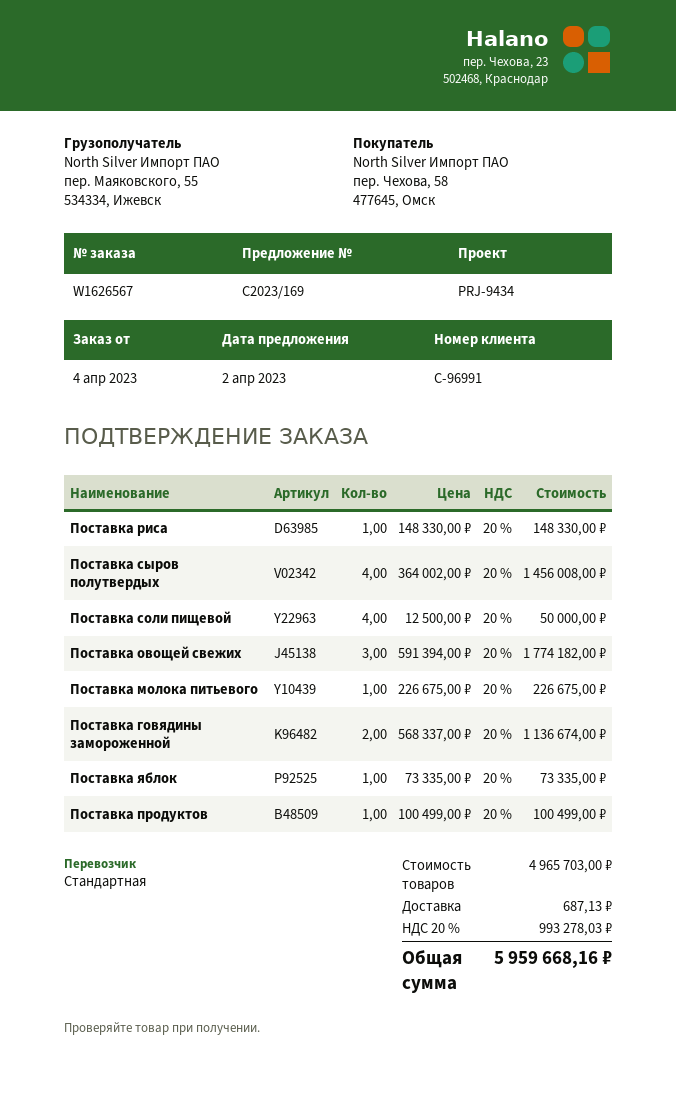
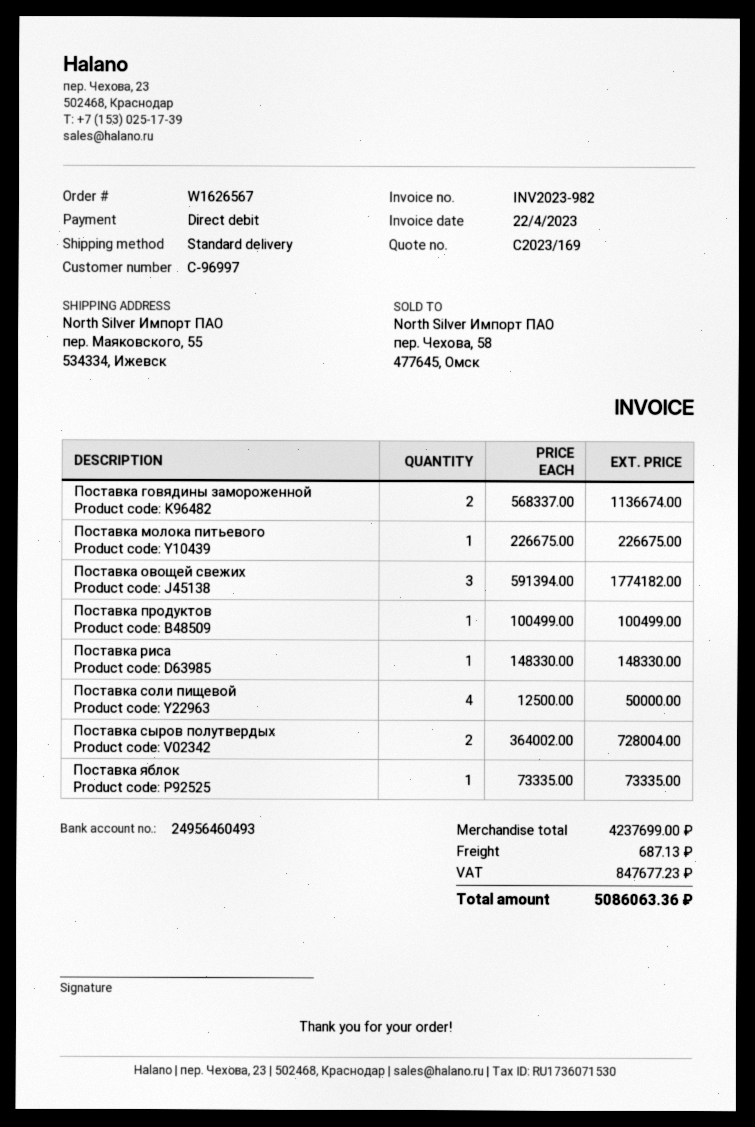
customer number: C-96991 -> C-96997
Поставка сыров полутвердых: 4 x 364002.00 = 1456008.00 -> 2 x 364002.00 = 728004.00
subtotal: 4965703.00 -> 4237699.00
tax: 993278.03 -> 847677.23
total: 5959668.16 -> 5086063.36

